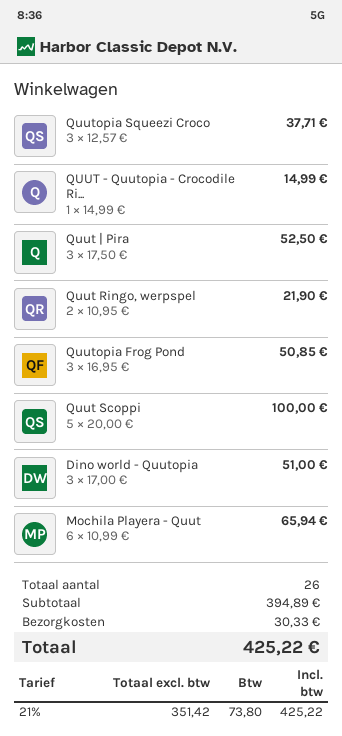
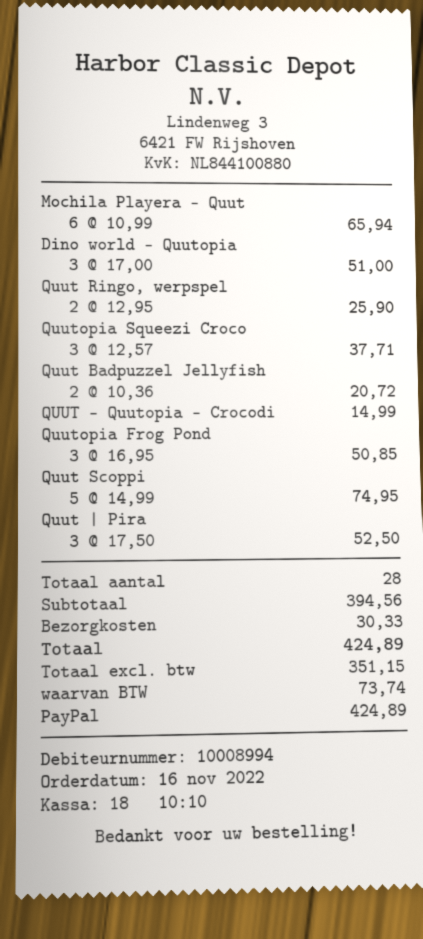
Quut Ringo, werpspel: 2 x 10.95 = 21.90 -> 2 x 12.95 = 25.90
Quut Scoppi: 5 x 20.00 = 100.00 -> 5 x 14.99 = 74.95
Quut Badpuzzel Jellyfish: none -> 2 x 10.36 = 20.72
total quantity: 26 -> 28
subtotal: 394.89 -> 394.56
net: 351.42 -> 351.15
tax: 73.80 -> 73.74
total: 425.22 -> 424.89

